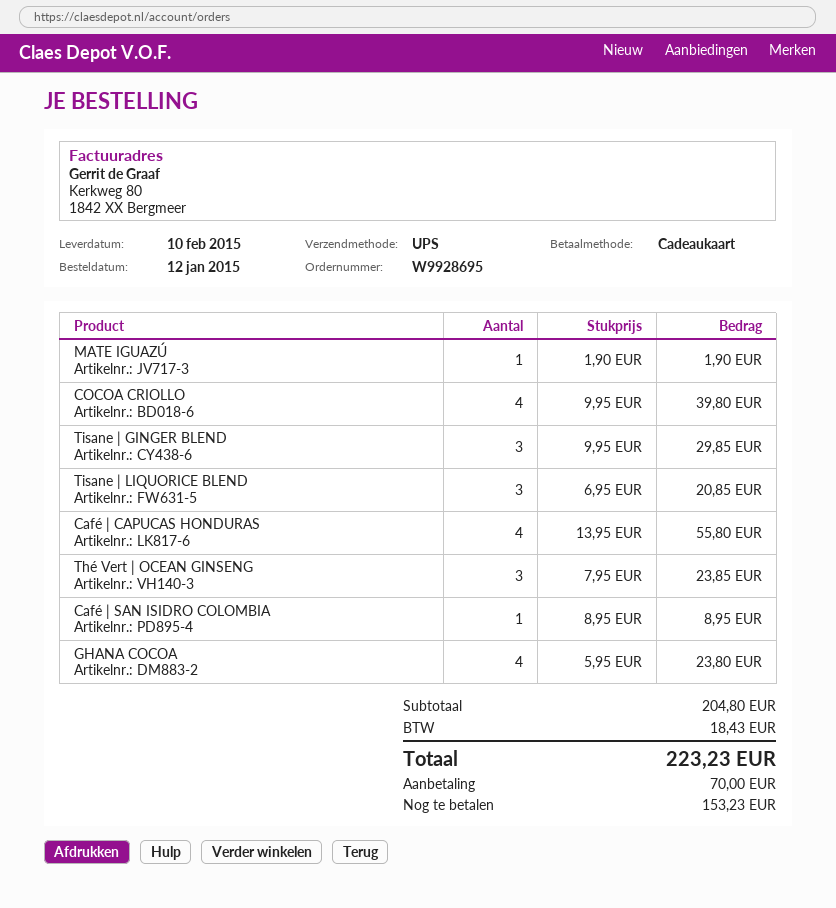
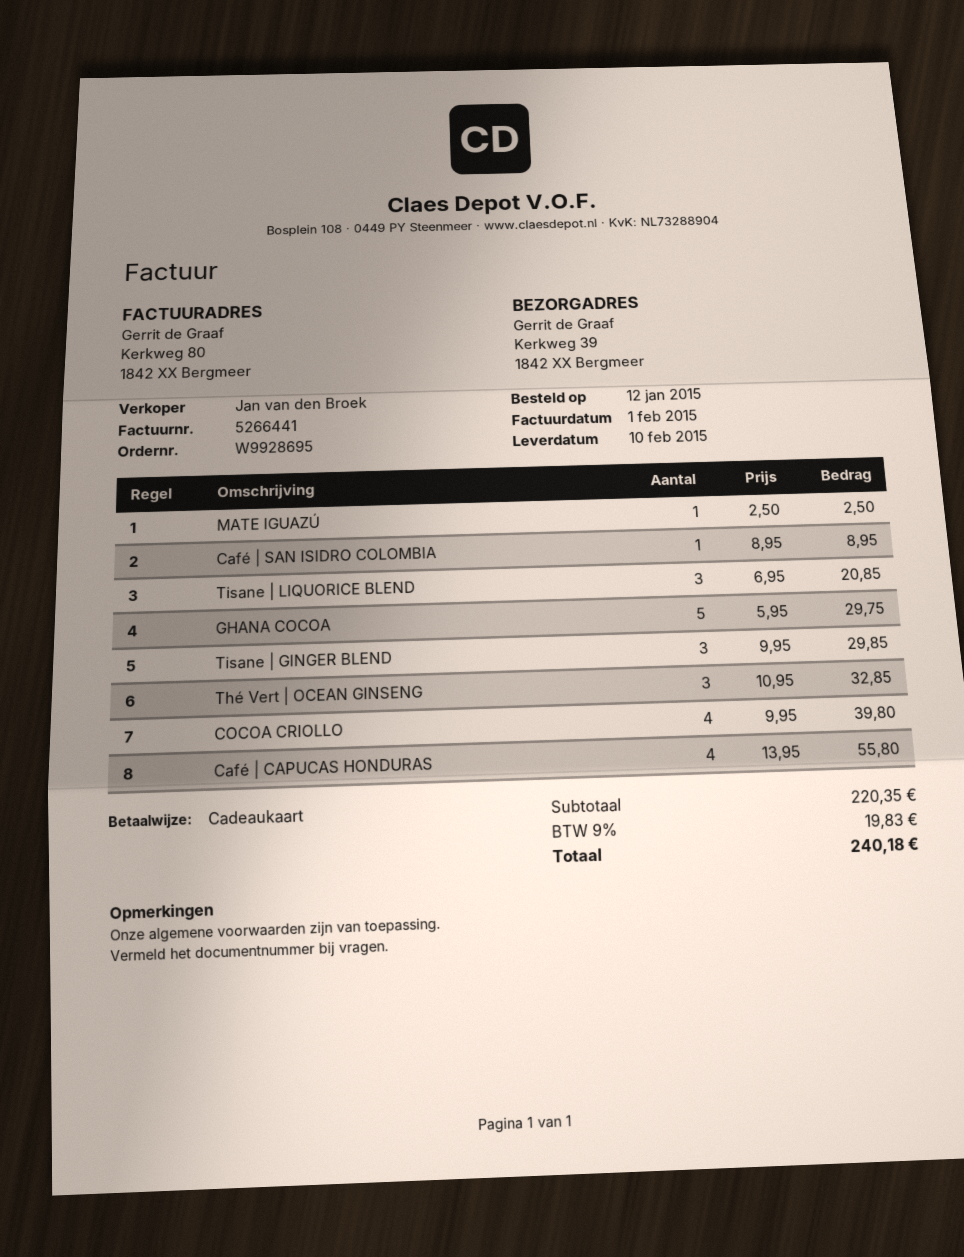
MATE IGUAZÚ: 1 x 1.90 = 1.90 -> 1 x 2.50 = 2.50
Thé Vert | OCEAN GINSENG: 3 x 7.95 = 23.85 -> 3 x 10.95 = 32.85
GHANA COCOA: 4 x 5.95 = 23.80 -> 5 x 5.95 = 29.75
subtotal: 204.80 -> 220.35
tax: 18.43 -> 19.83
total: 223.23 -> 240.18

